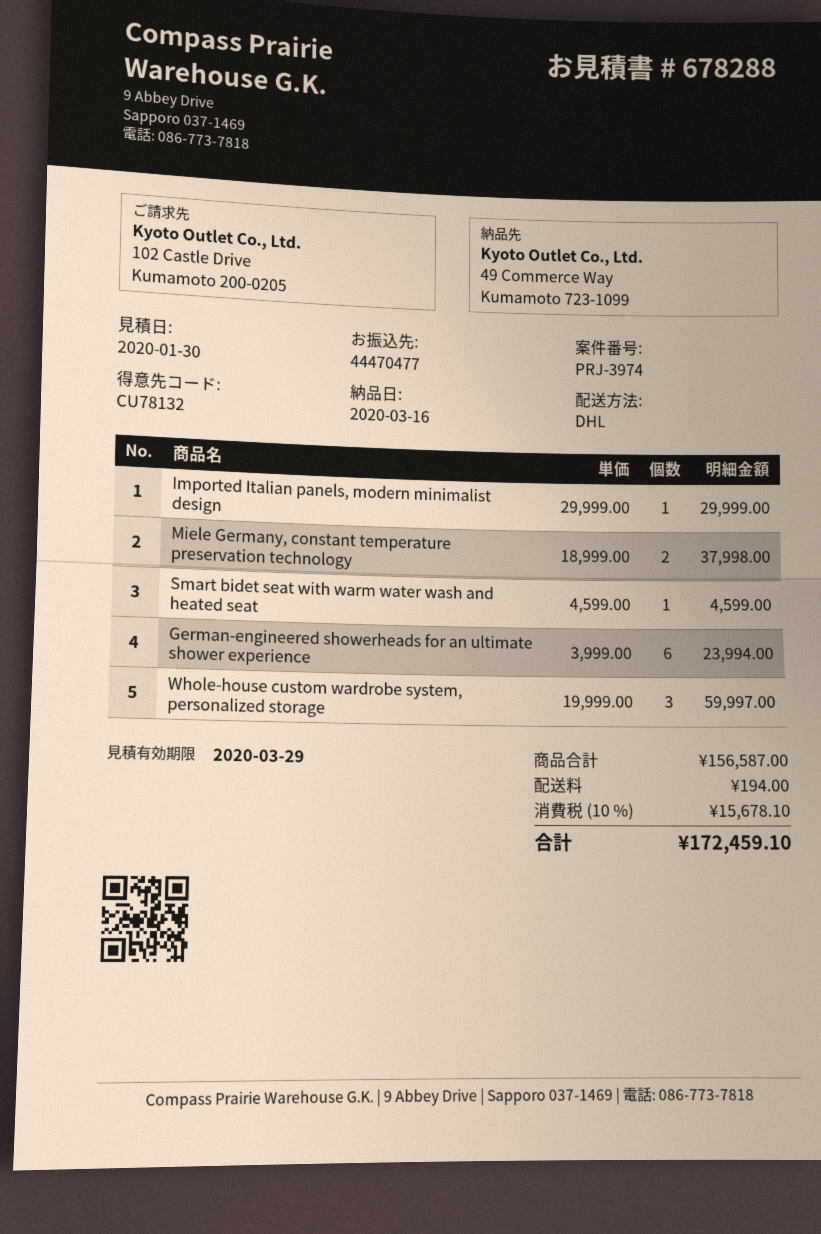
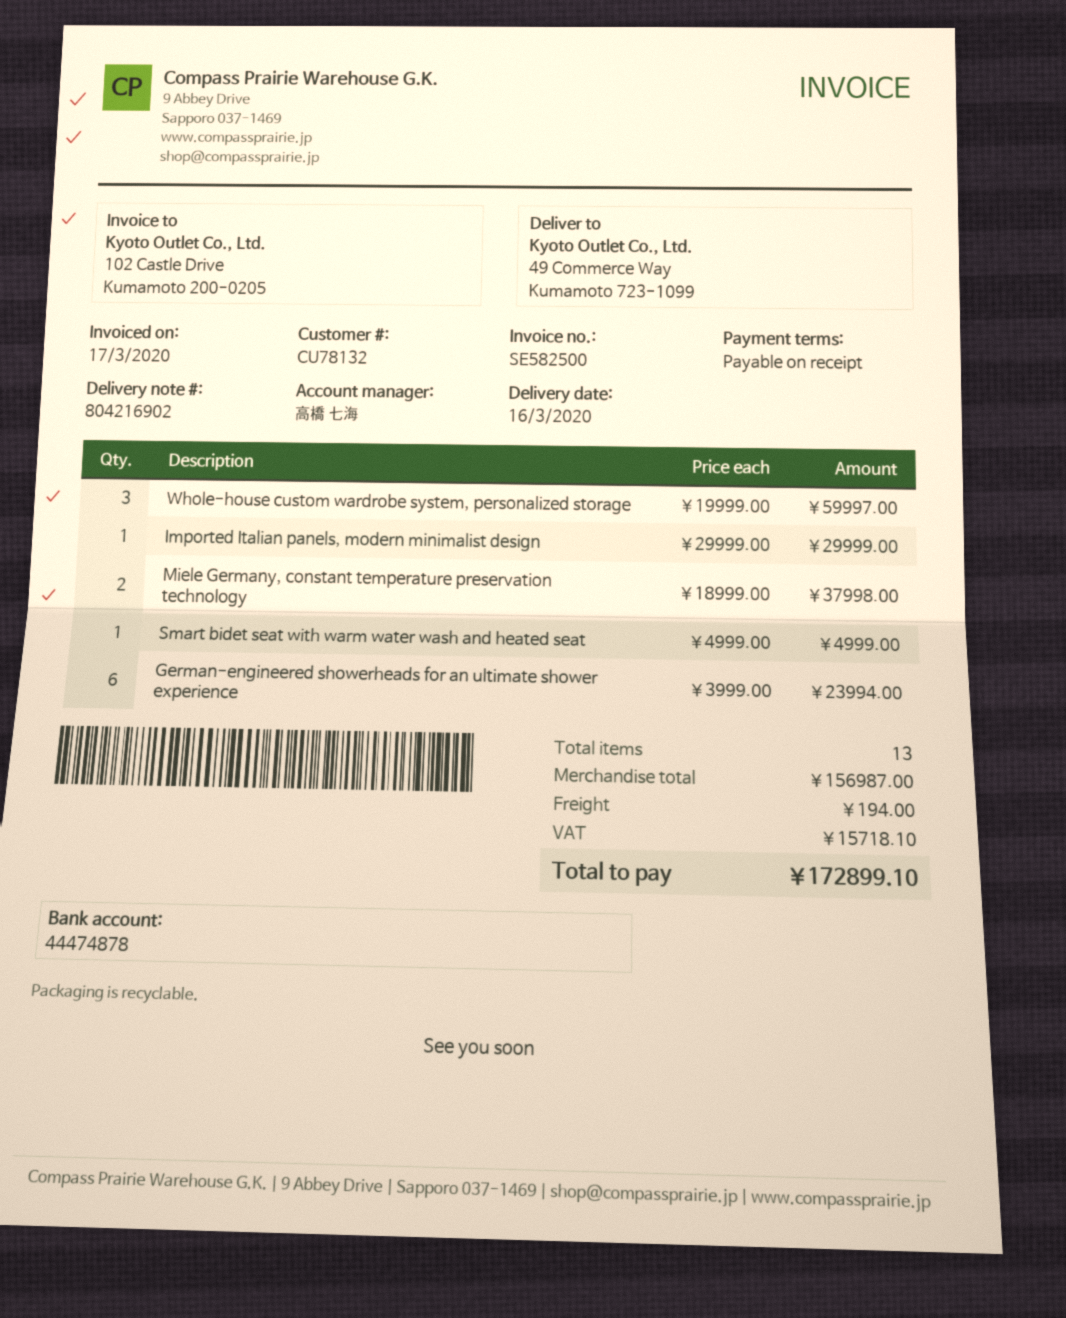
bank account: 44470477 -> 44474878
Smart bidet seat with warm water wash and heated seat: 1 x 4599.00 = 4599.00 -> 1 x 4999.00 = 4999.00
subtotal: 156587.00 -> 156987.00
tax: 15678.10 -> 15718.10
total: 172459.10 -> 172899.10

